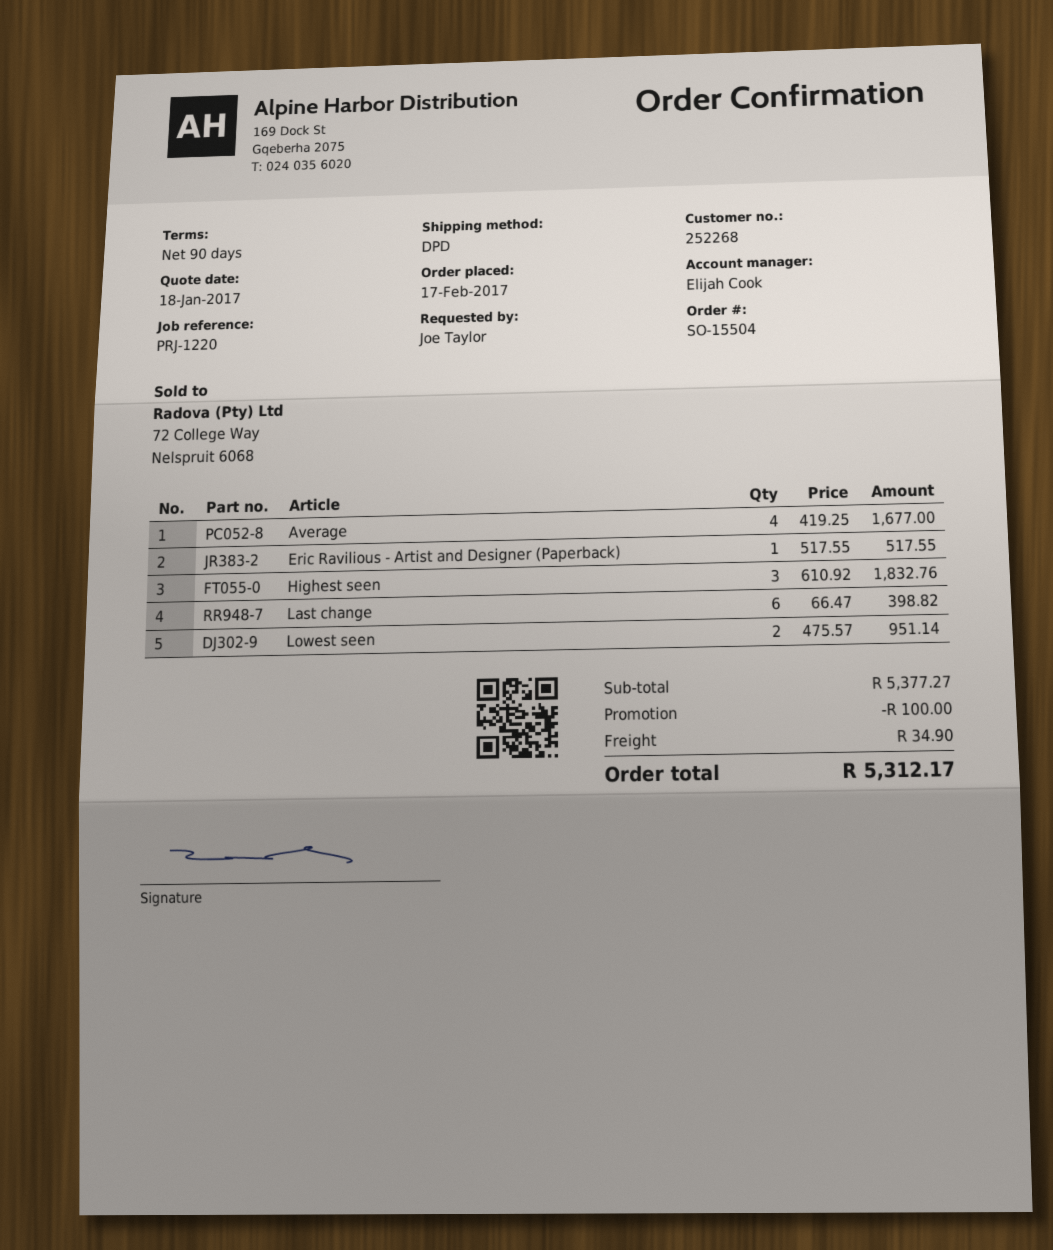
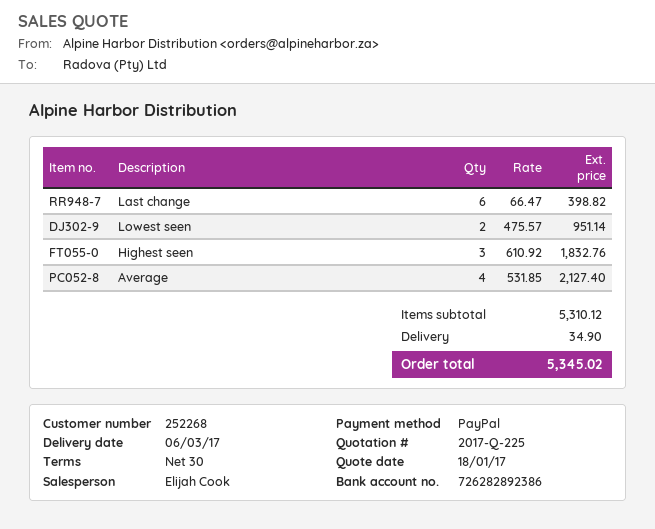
payment terms: 90 days -> 30 days
Average: 4 x 419.25 = 1677.00 -> 4 x 531.85 = 2127.40
Eric Ravilious - Artist and Designer (Paperback): 1 x 517.55 = 517.55 -> none
subtotal: 5377.27 -> 5310.12
discount: 100.00 -> none
total: 5312.17 -> 5345.02

